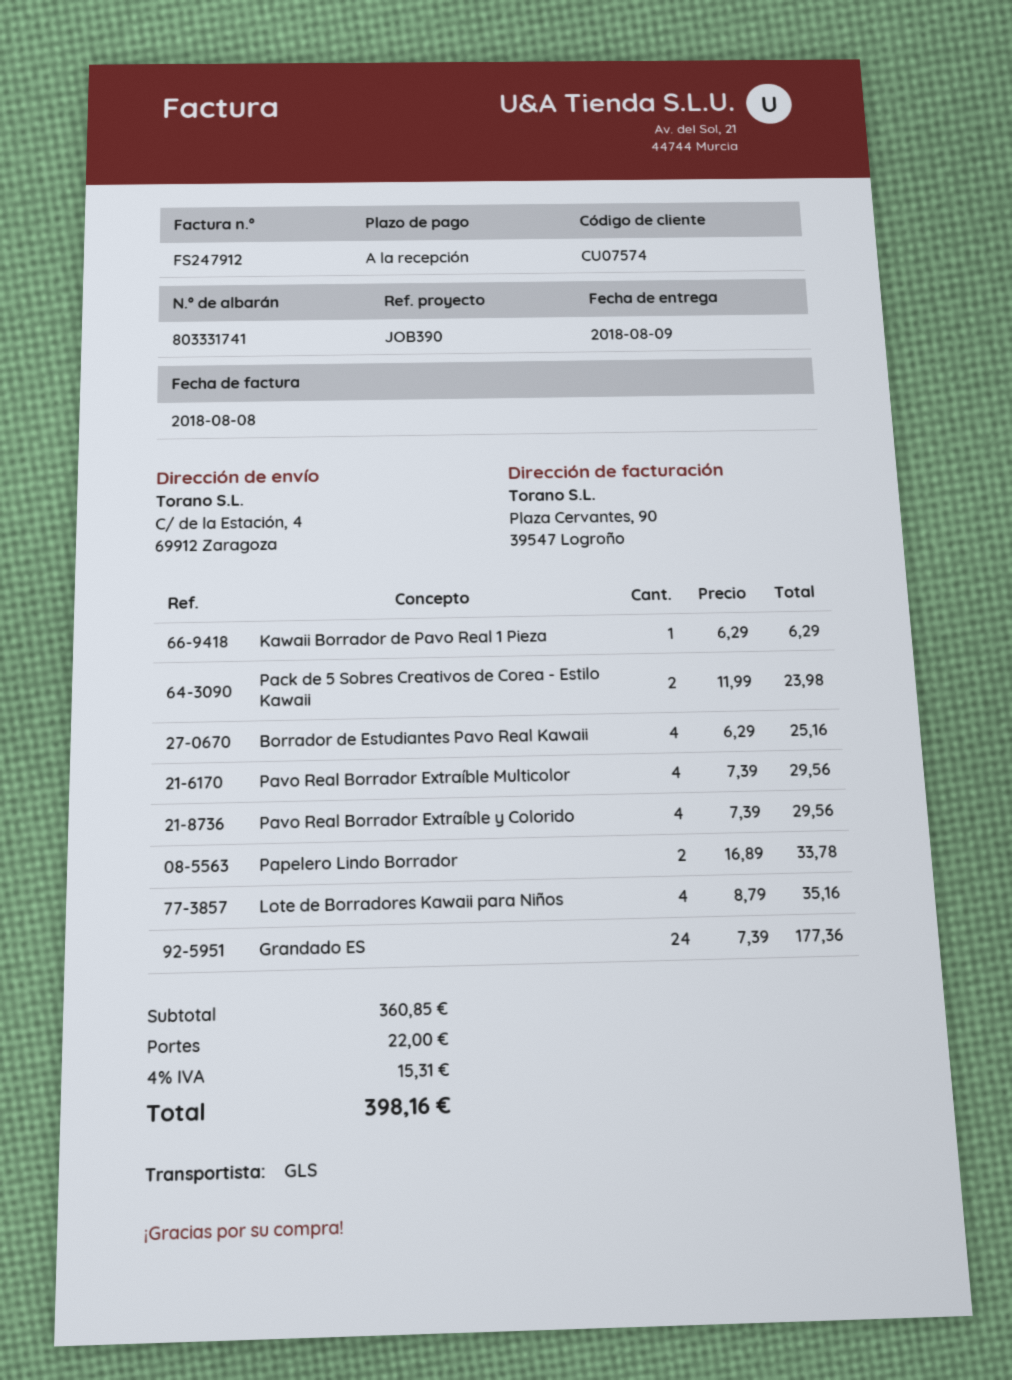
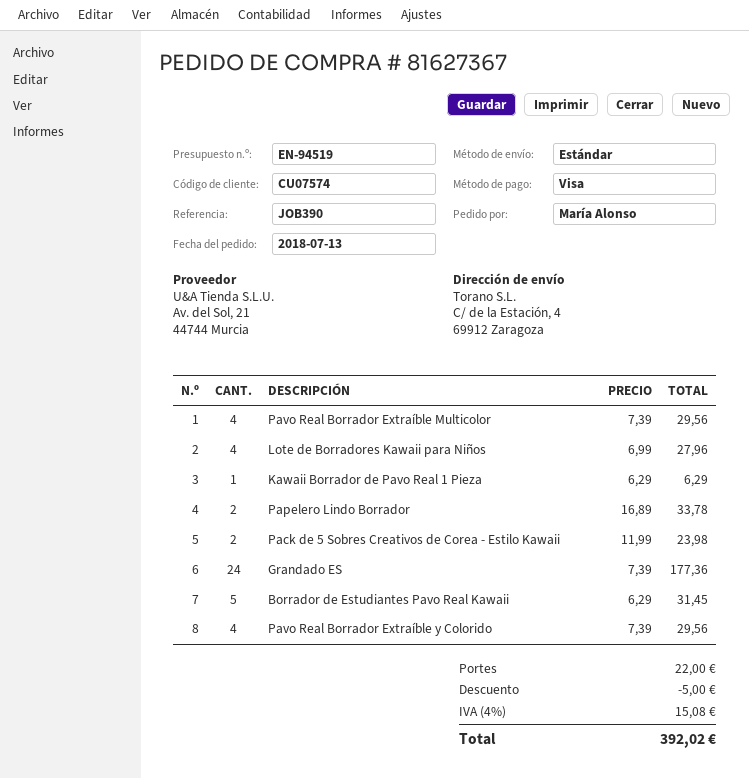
shipping method: GLS -> standard
Borrador de Estudiantes Pavo Real Kawaii: 4 x 6.29 = 25.16 -> 5 x 6.29 = 31.45
Lote de Borradores Kawaii para Niños: 4 x 8.79 = 35.16 -> 4 x 6.99 = 27.96
discount: none -> 5.00
tax: 4% = 15.31 -> 4% = 15.08
total: 398.16 -> 392.02

